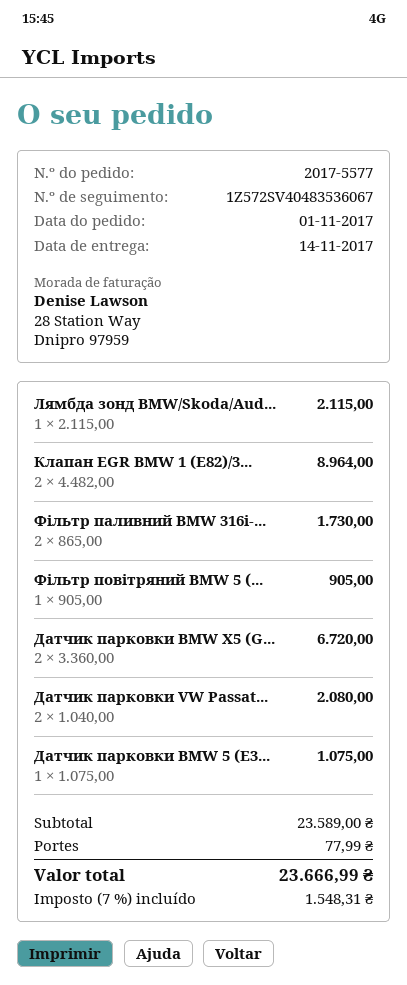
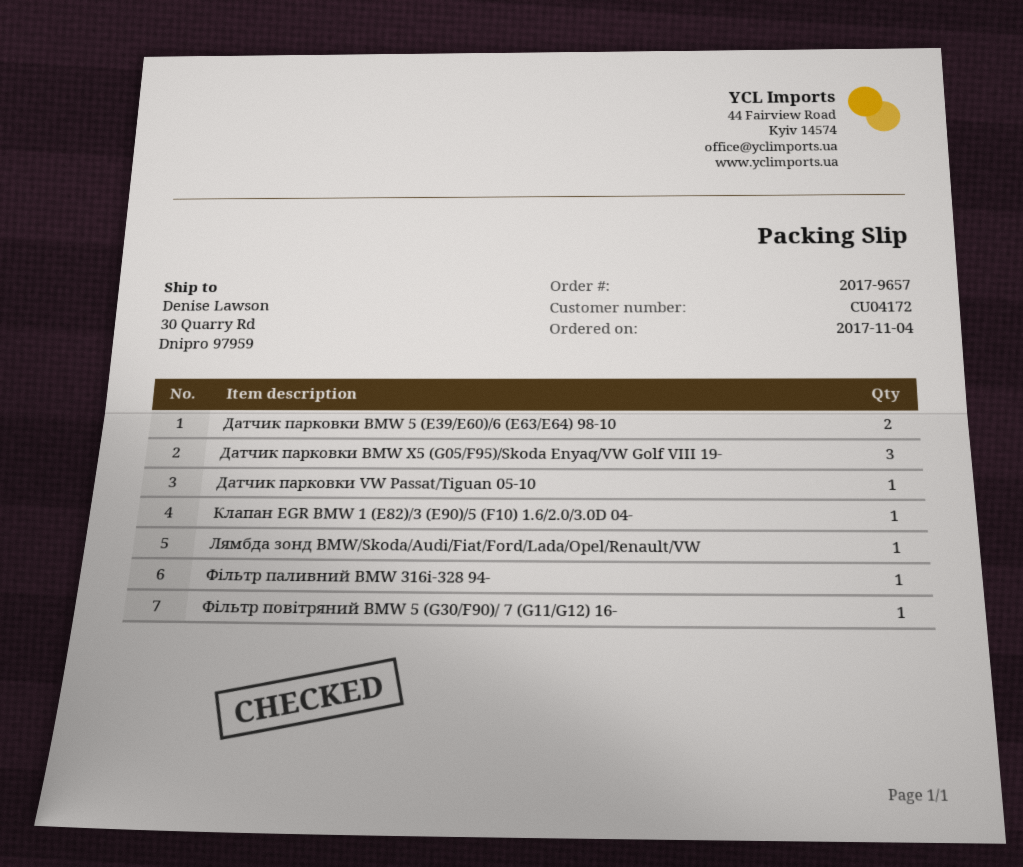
order number: 2017-5577 -> 2017-9657
order date: 2017-11-01 -> 2017-11-04
Клапан EGR BMW 1 (E82)/3...: 2 -> 1
Фільтр паливний BMW 316i-...: 2 -> 1
Датчик парковки BMW X5 (G...: 2 -> 3
Датчик парковки VW Passat...: 2 -> 1
Датчик парковки BMW 5 (E3...: 1 -> 2

